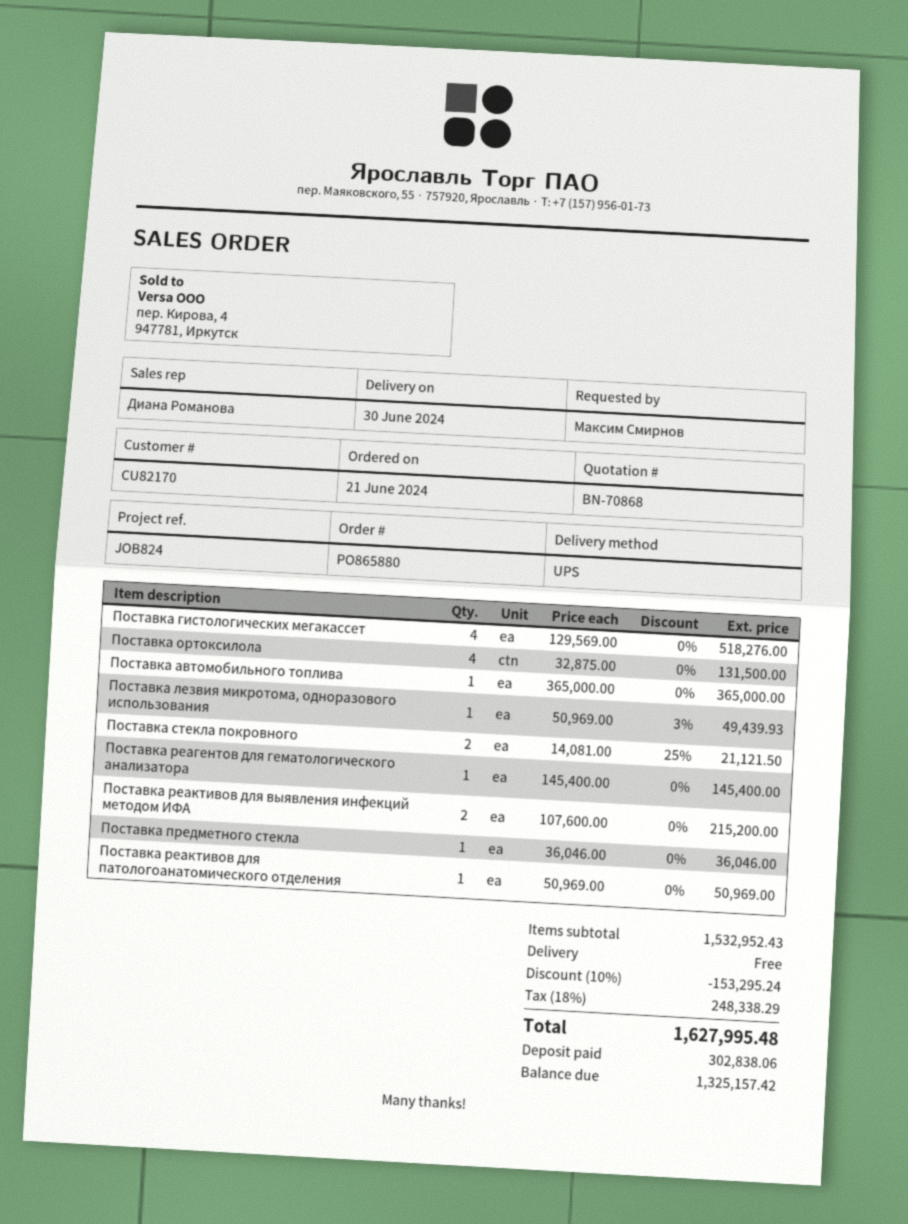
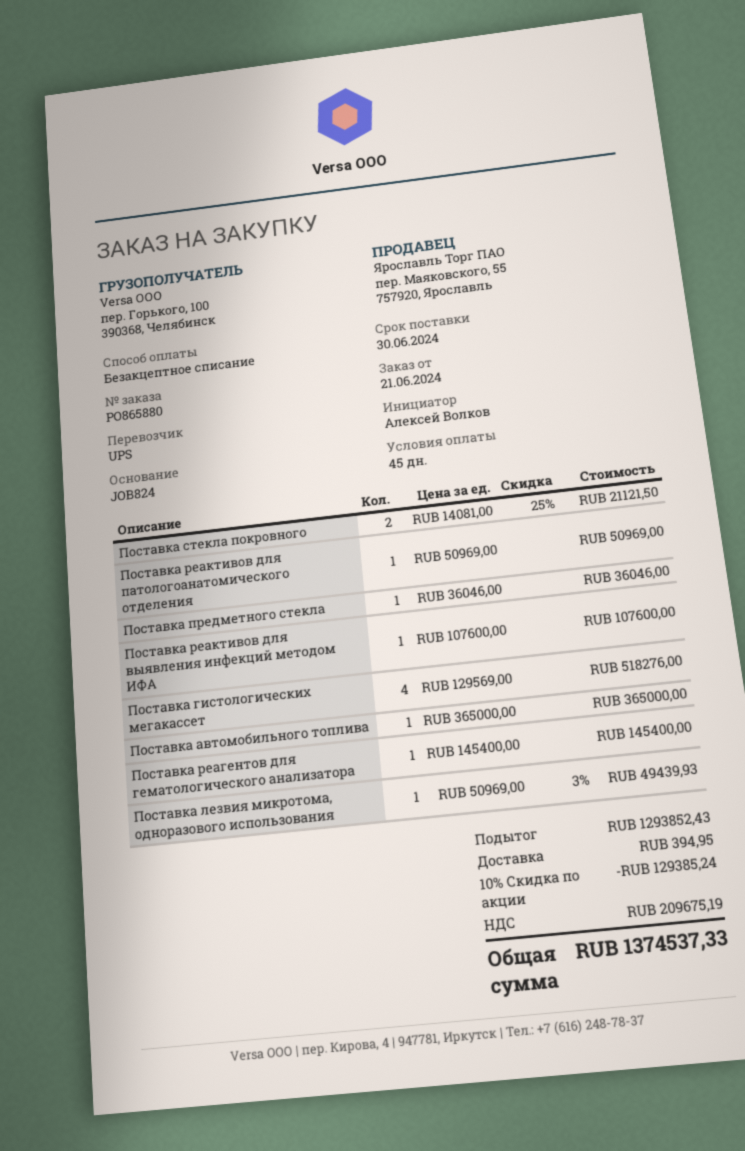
ordered by: Максим Смирнов -> Алексей Волков
Поставка ортоксилола: 4 x 32875.00 = 131500.00 -> none
Поставка реактивов для выявления инфекций методом ИФА: 2 x 107600.00 = 215200.00 -> 1 x 107600.00 = 107600.00
subtotal: 1532952.43 -> 1293852.43
discount: 10% = 153295.24 -> 10% = 129385.24
shipping: 0.00 -> 394.95
tax: 248338.29 -> 209675.19
total: 1627995.48 -> 1374537.33

